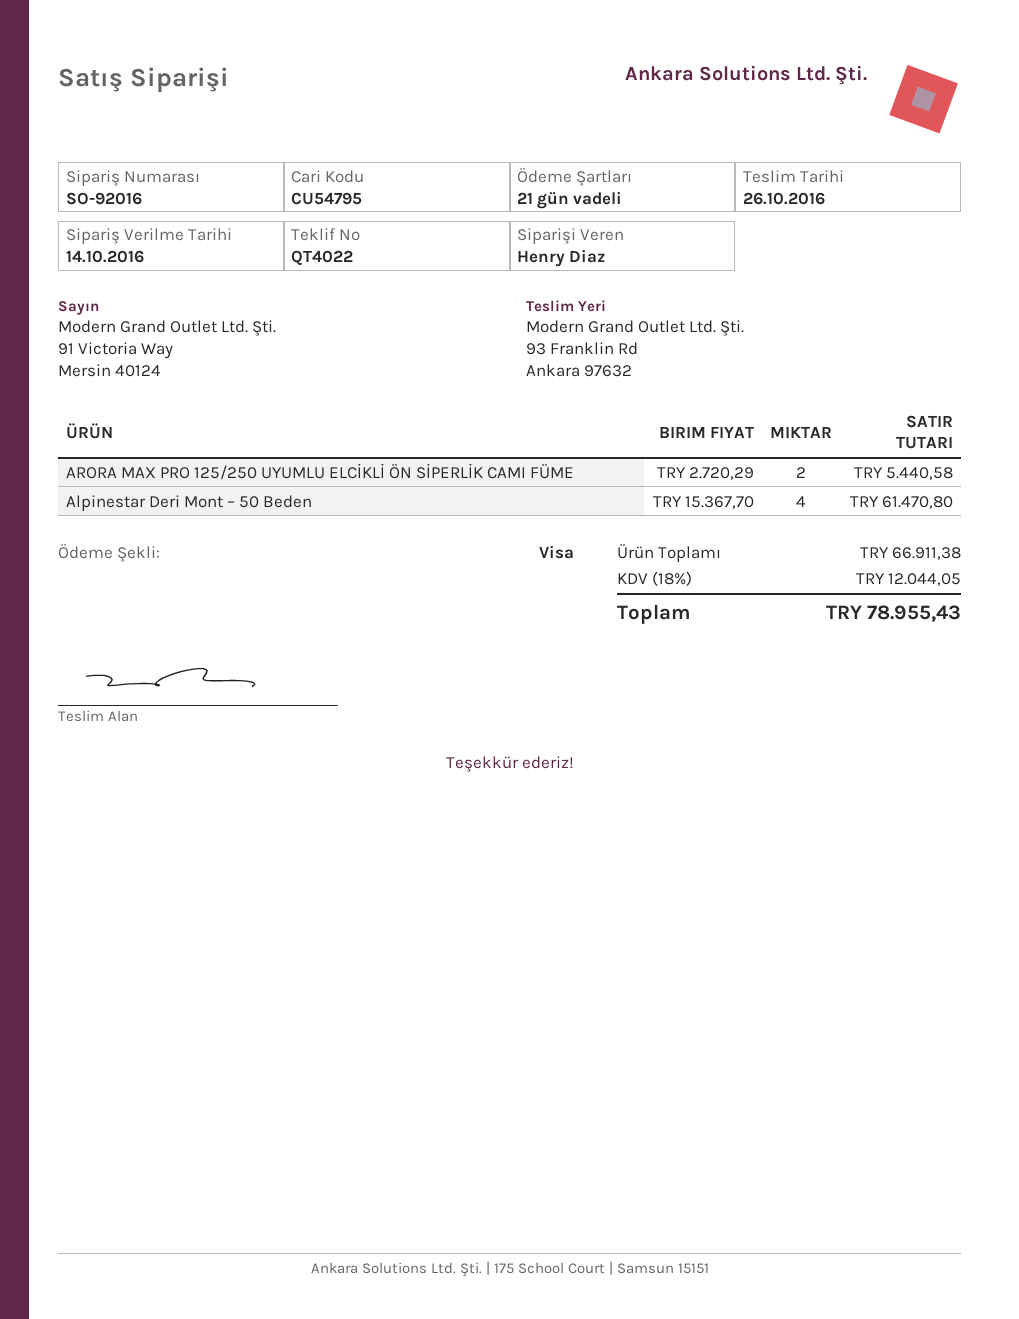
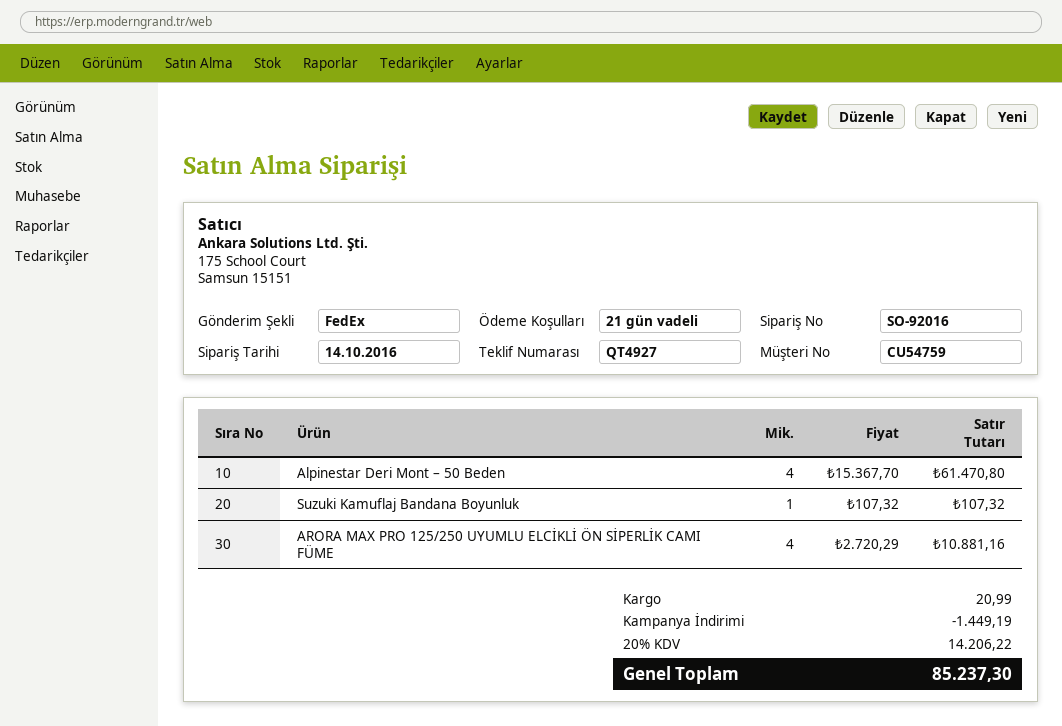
quote number: QT4022 -> QT4927
customer number: CU54795 -> CU54759
ARORA MAX PRO 125/250 UYUMLU ELCİKLİ ÖN SİPERLİK CAMI FÜME: 2 x 2720.29 = 5440.58 -> 4 x 2720.29 = 10881.16
Suzuki Kamuflaj Bandana Boyunluk: none -> 1 x 107.32 = 107.32
discount: none -> 1449.19
shipping: none -> 20.99
tax: 18% = 12044.05 -> 20% = 14206.22
total: 78955.43 -> 85237.30

